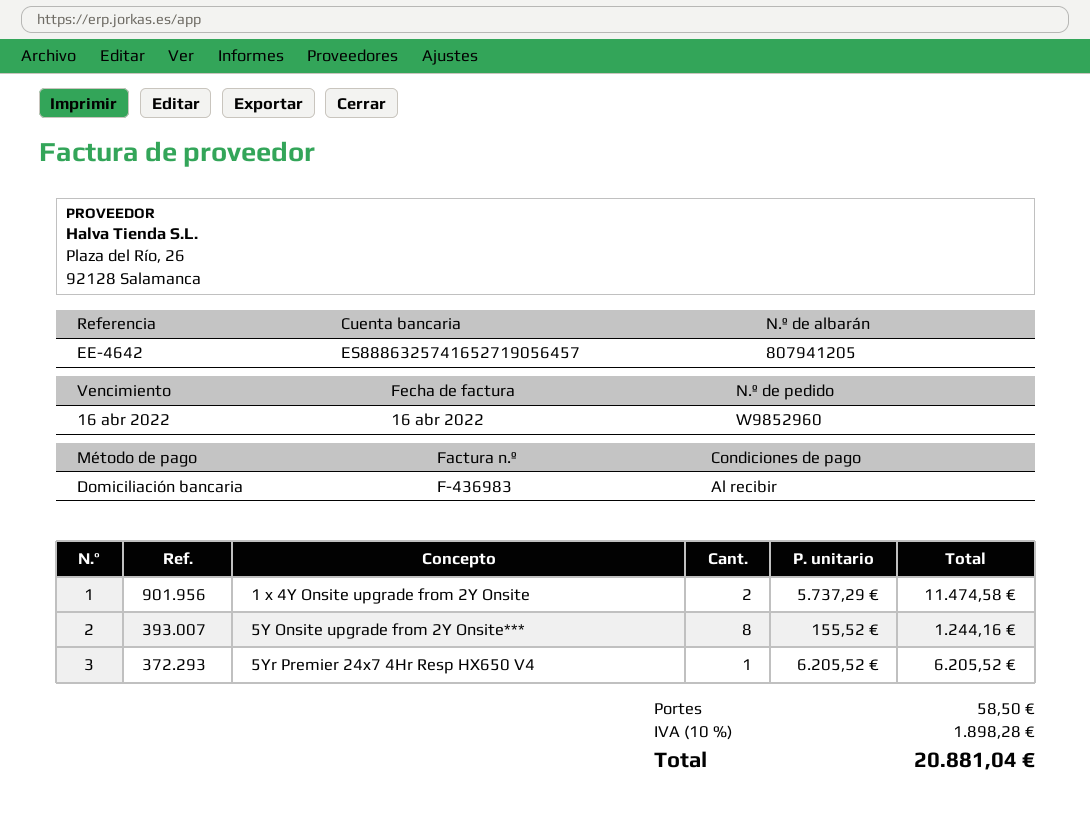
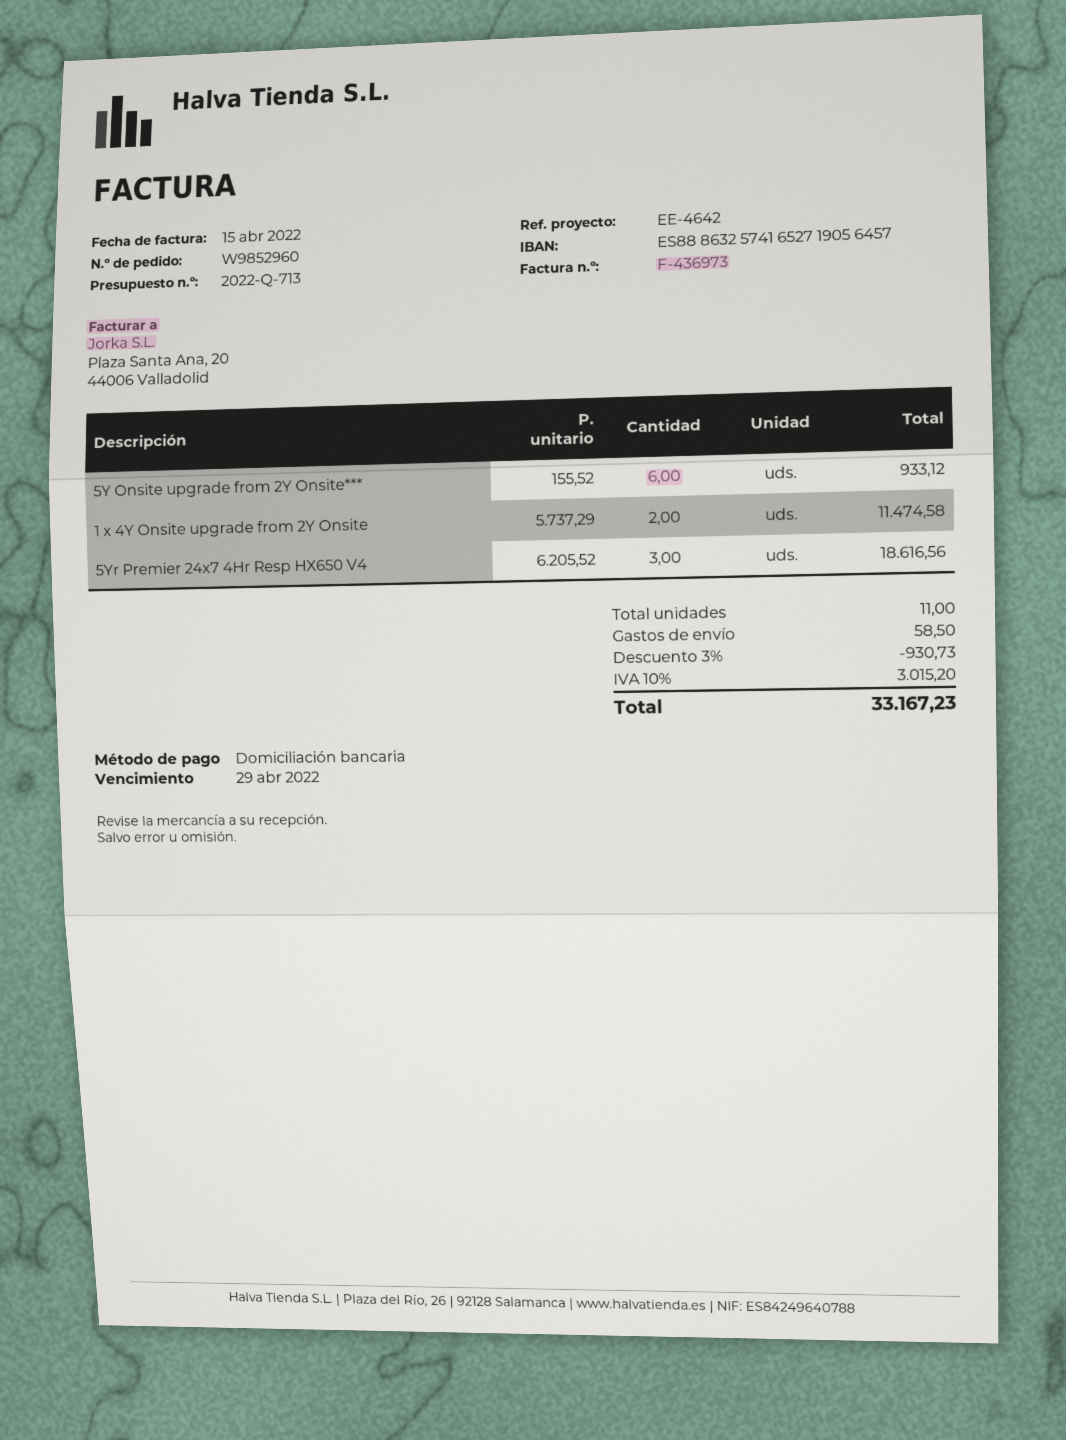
invoice number: F-436983 -> F-436973
invoice date: 2022-04-16 -> 2022-04-15
due date: 2022-04-16 -> 2022-04-29
5Y Onsite upgrade from 2Y Onsite***: 8 x 155.52 = 1244.16 -> 6 x 155.52 = 933.12
5Yr Premier 24x7 4Hr Resp HX650 V4: 1 x 6205.52 = 6205.52 -> 3 x 6205.52 = 18616.56
discount: none -> 3% = 930.73
tax: 10% = 1898.28 -> 10% = 3015.20
total: 20881.04 -> 33167.23

